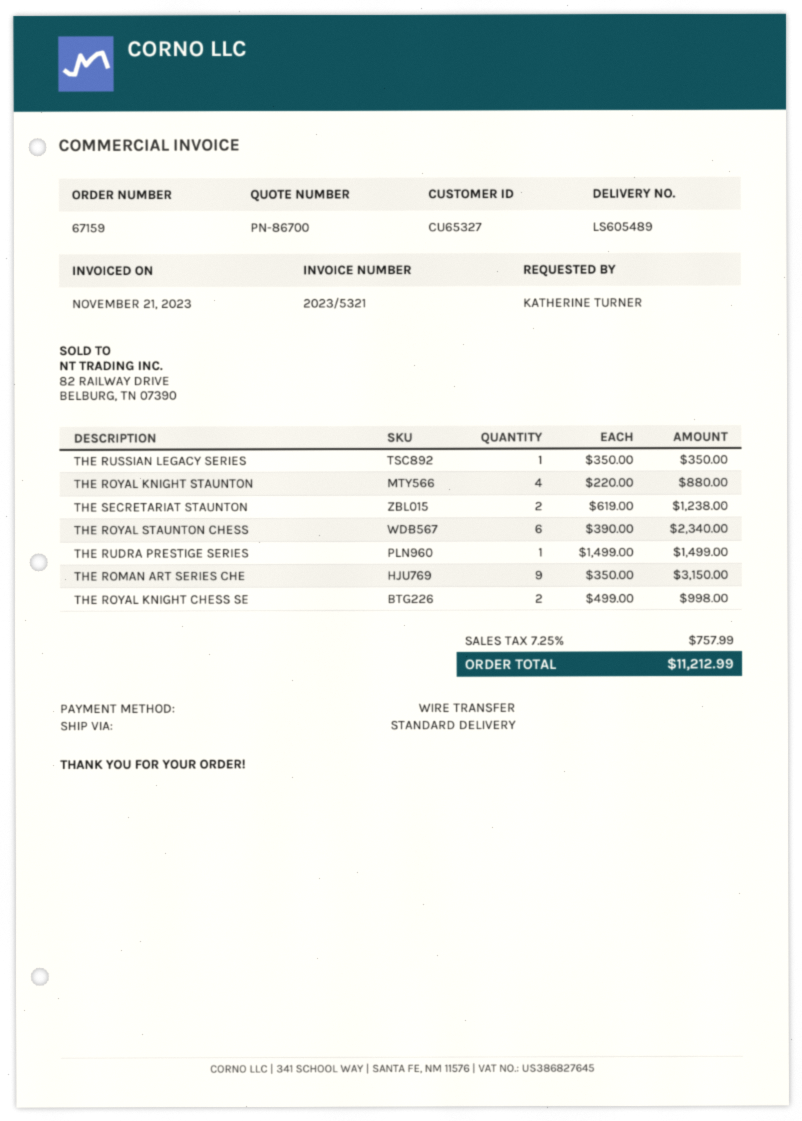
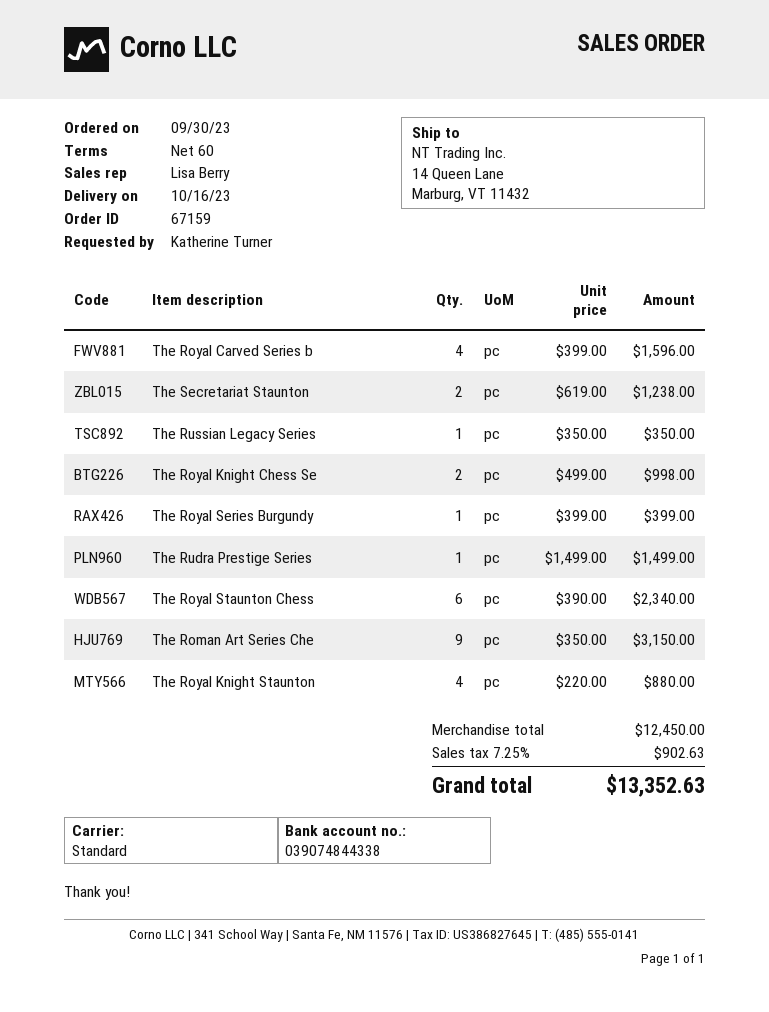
The Royal Carved Series b: none -> 4 x 399.00 = 1596.00
The Royal Series Burgundy: none -> 1 x 399.00 = 399.00
tax: 7.25% = 757.99 -> 7.25% = 902.63
total: 11212.99 -> 13352.63

